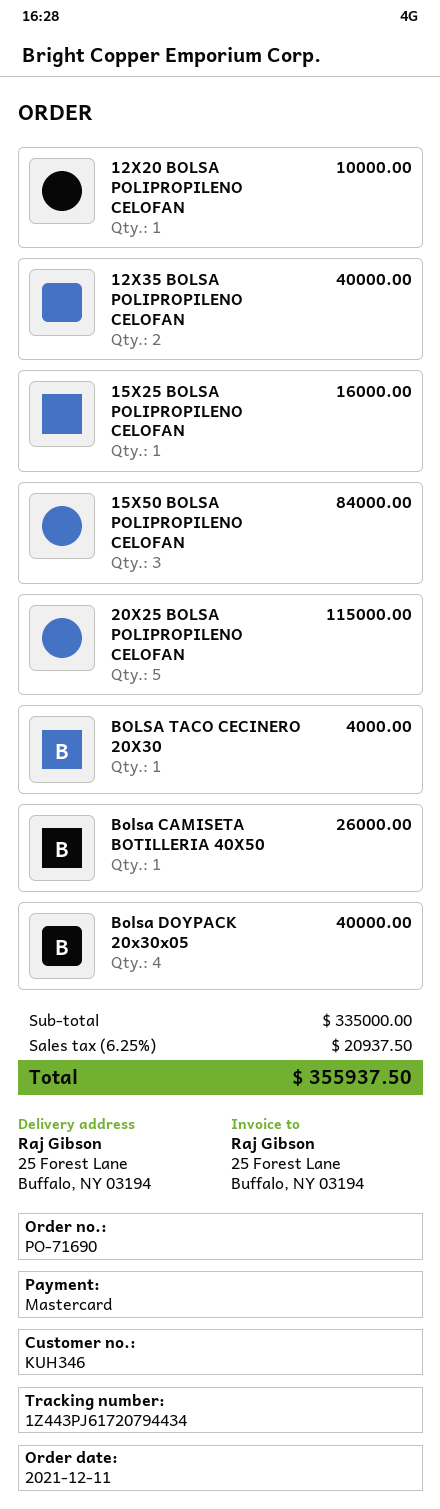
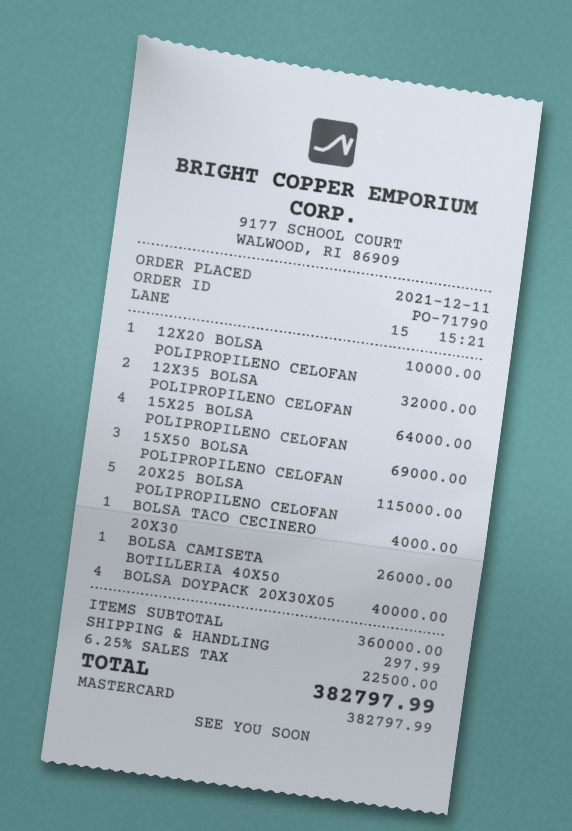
order number: PO-71690 -> PO-71790
12X35 BOLSA POLIPROPILENO CELOFAN: 2 for 40000.00 -> 2 for 32000.00
15X25 BOLSA POLIPROPILENO CELOFAN: 1 for 16000.00 -> 4 for 64000.00
15X50 BOLSA POLIPROPILENO CELOFAN: 3 for 84000.00 -> 3 for 69000.00
subtotal: 335000.00 -> 360000.00
shipping: none -> 297.99
tax: 6.25% = 20937.50 -> 6.25% = 22500.00
total: 355937.50 -> 382797.99

